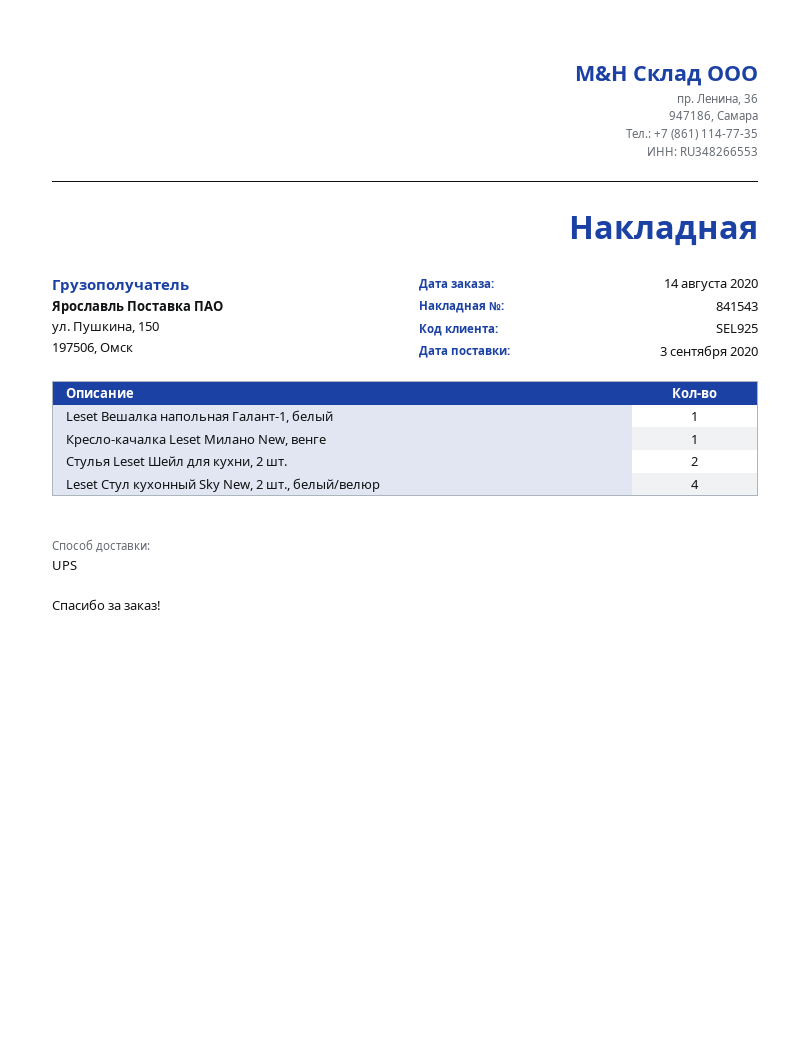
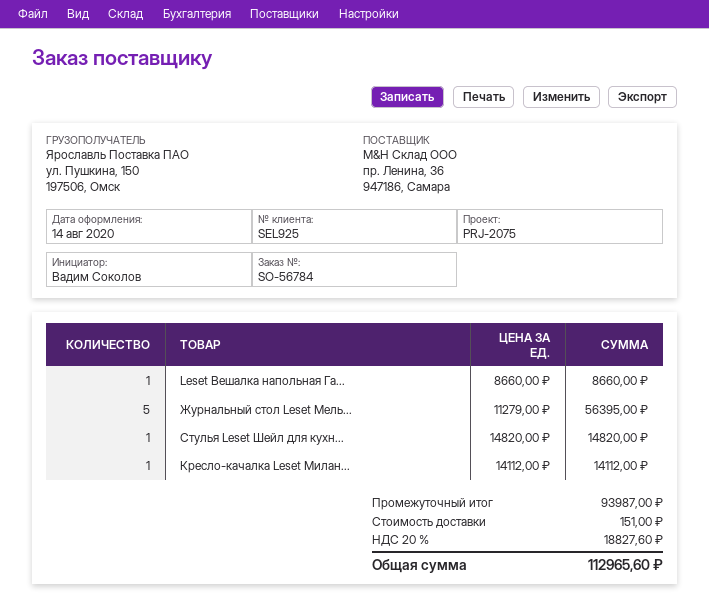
Стулья Leset Шейл для кухни, 2 шт.: 2 -> 1
Leset Стул кухонный Sky New, 2 шт., белый/велюр: 4 -> none
Журнальный стол Leset Мель...: none -> 5

